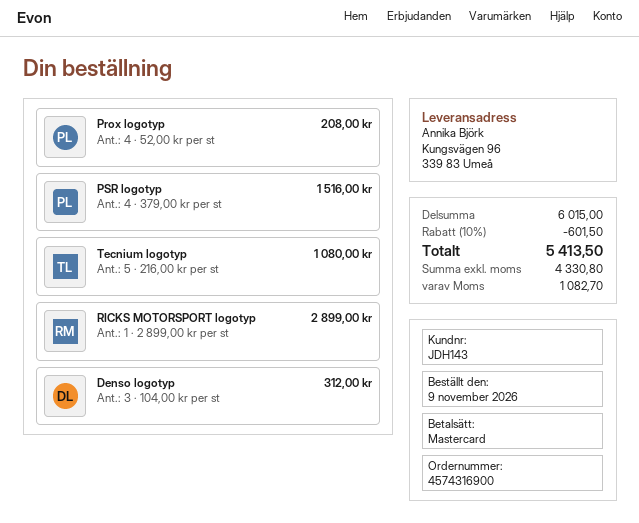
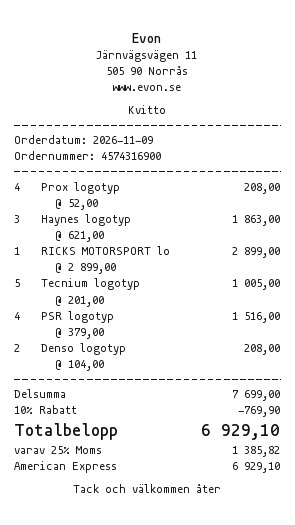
payment method: Mastercard -> American Express
Tecnium logotyp: 5 x 216.00 = 1080.00 -> 5 x 201.00 = 1005.00
Denso logotyp: 3 x 104.00 = 312.00 -> 2 x 104.00 = 208.00
Haynes logotyp: none -> 3 x 621.00 = 1863.00
subtotal: 6015.00 -> 7699.00
discount: 10% = 601.50 -> 10% = 769.90
tax: 1082.70 -> 1385.82
total: 5413.50 -> 6929.10

